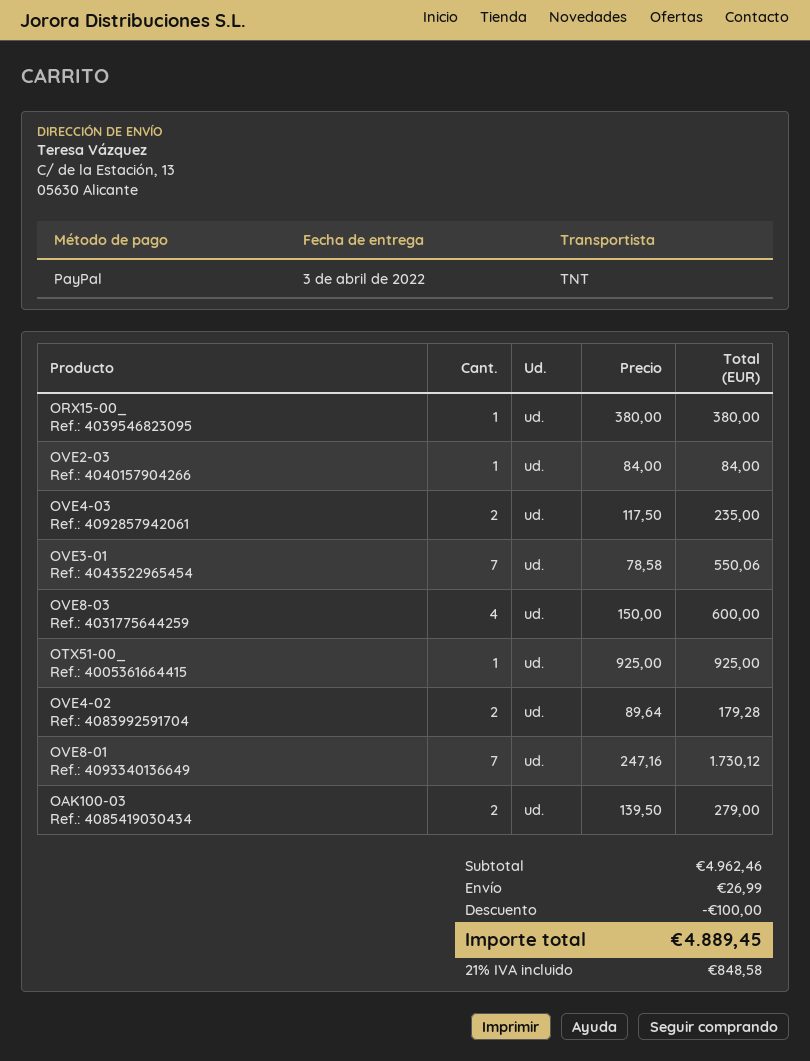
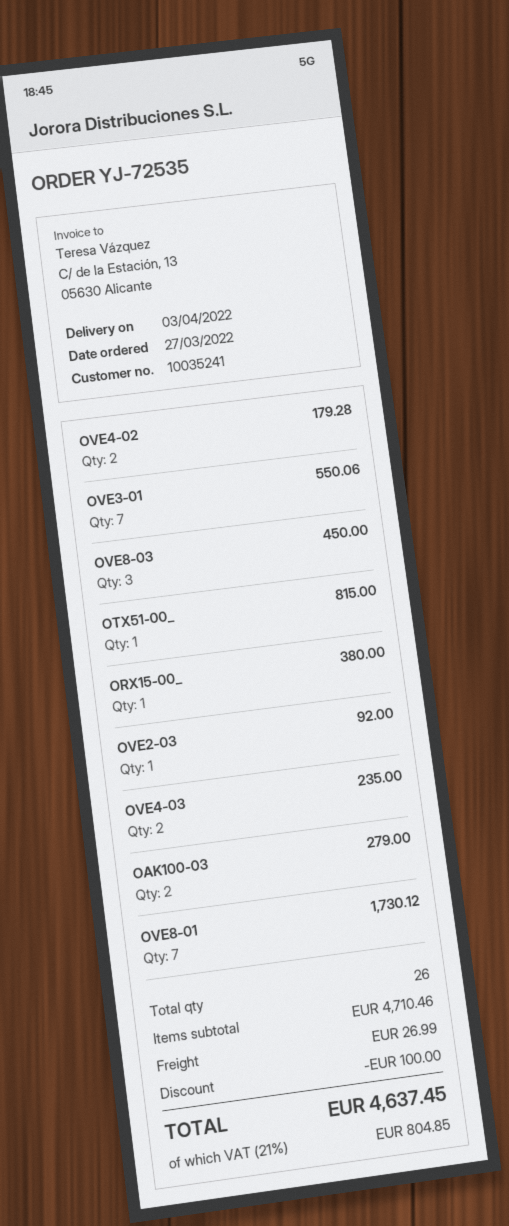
OVE2-03: 1 for 84.00 -> 1 for 92.00
OVE8-03: 4 for 600.00 -> 3 for 450.00
OTX51-00_: 1 for 925.00 -> 1 for 815.00
subtotal: 4962.46 -> 4710.46
tax: 21% = 848.58 -> 21% = 804.85
total: 4889.45 -> 4637.45

